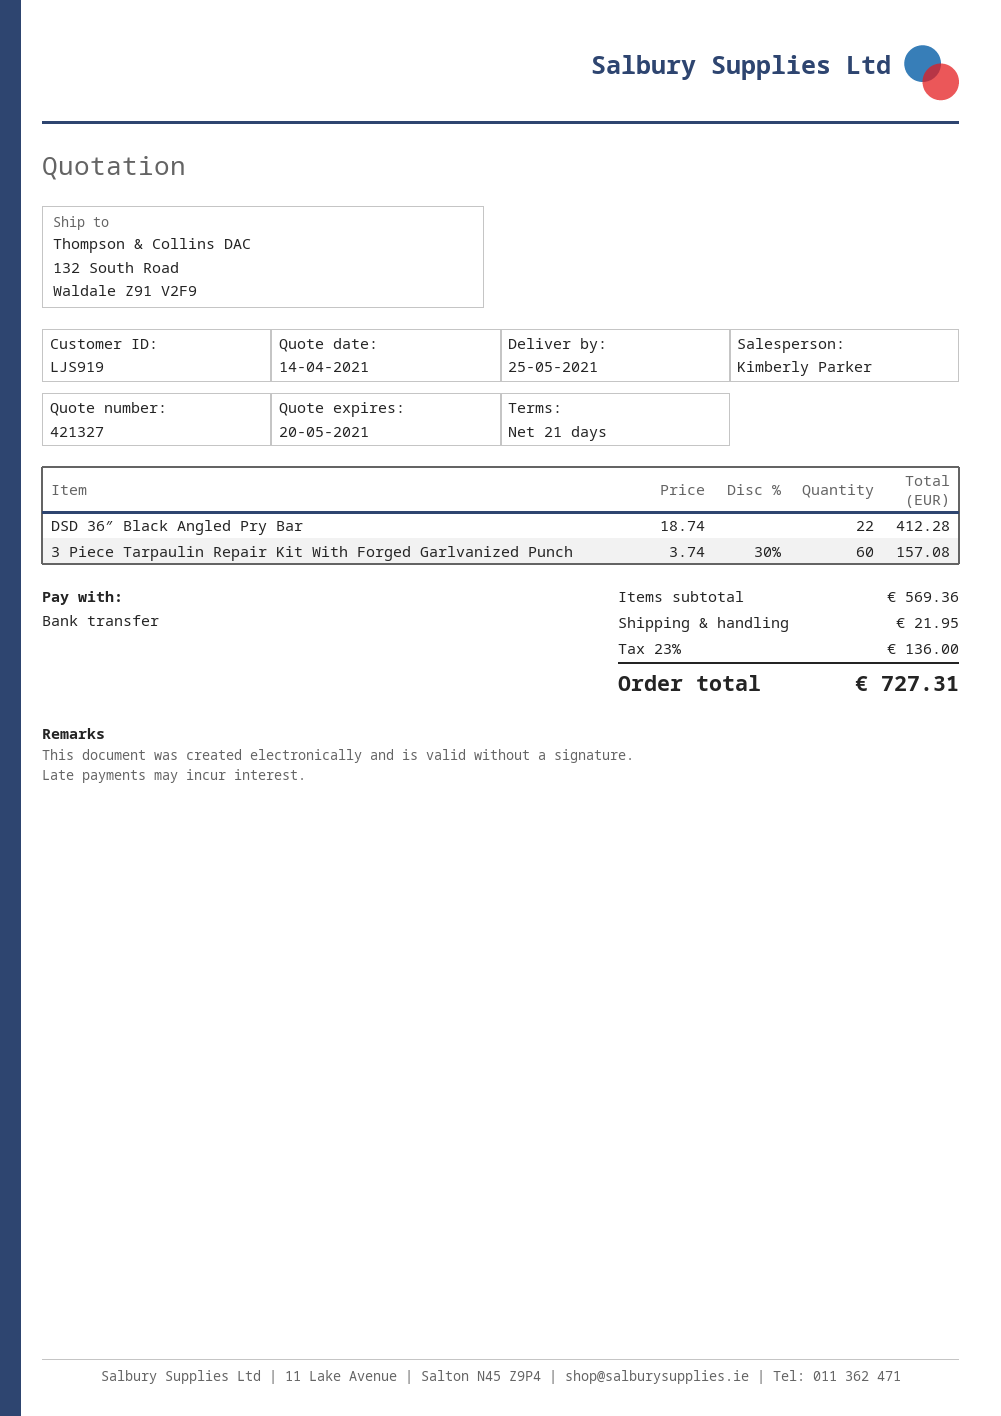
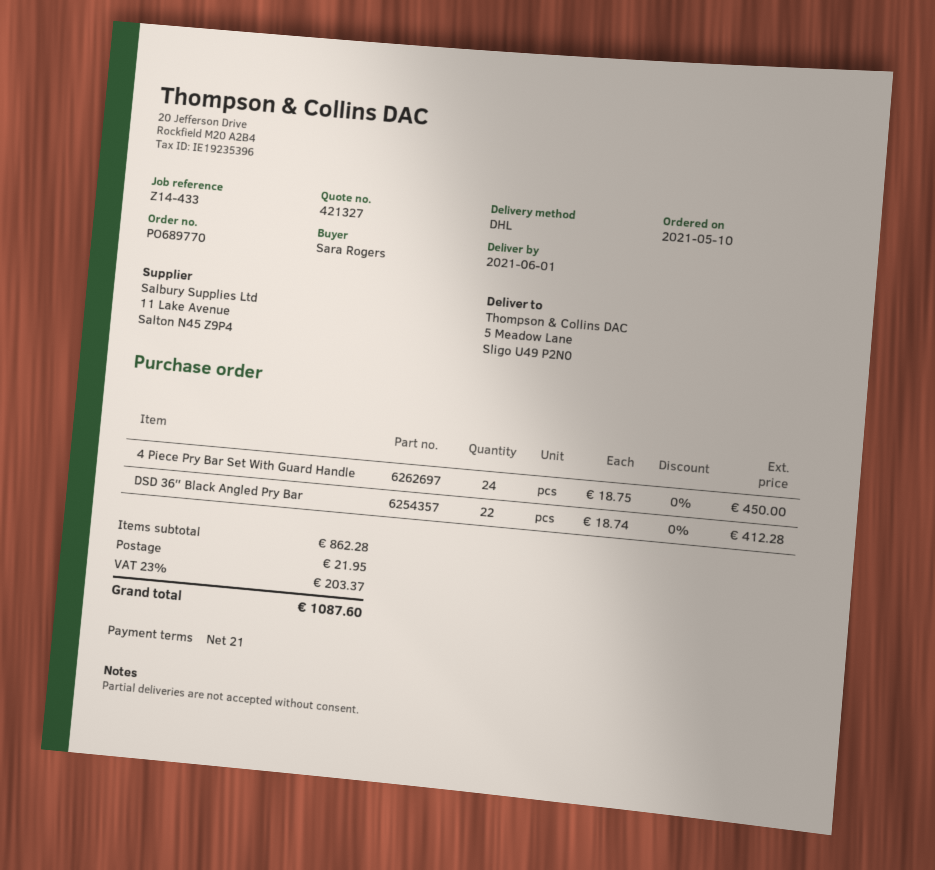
delivery date: 2021-05-25 -> 2021-06-01
ship to: 132 South Road, Waldale Z91 V2F9 -> 5 Meadow Lane, Sligo U49 P2N0
3 Piece Tarpaulin Repair Kit With Forged Garlvanized Punch: 60 x 3.74 - 30% = 157.08 -> none
4 Piece Pry Bar Set With Guard Handle: none -> 24 x 18.75 = 450.00
subtotal: 569.36 -> 862.28
tax: 23% = 136.00 -> 23% = 203.37
total: 727.31 -> 1087.60

